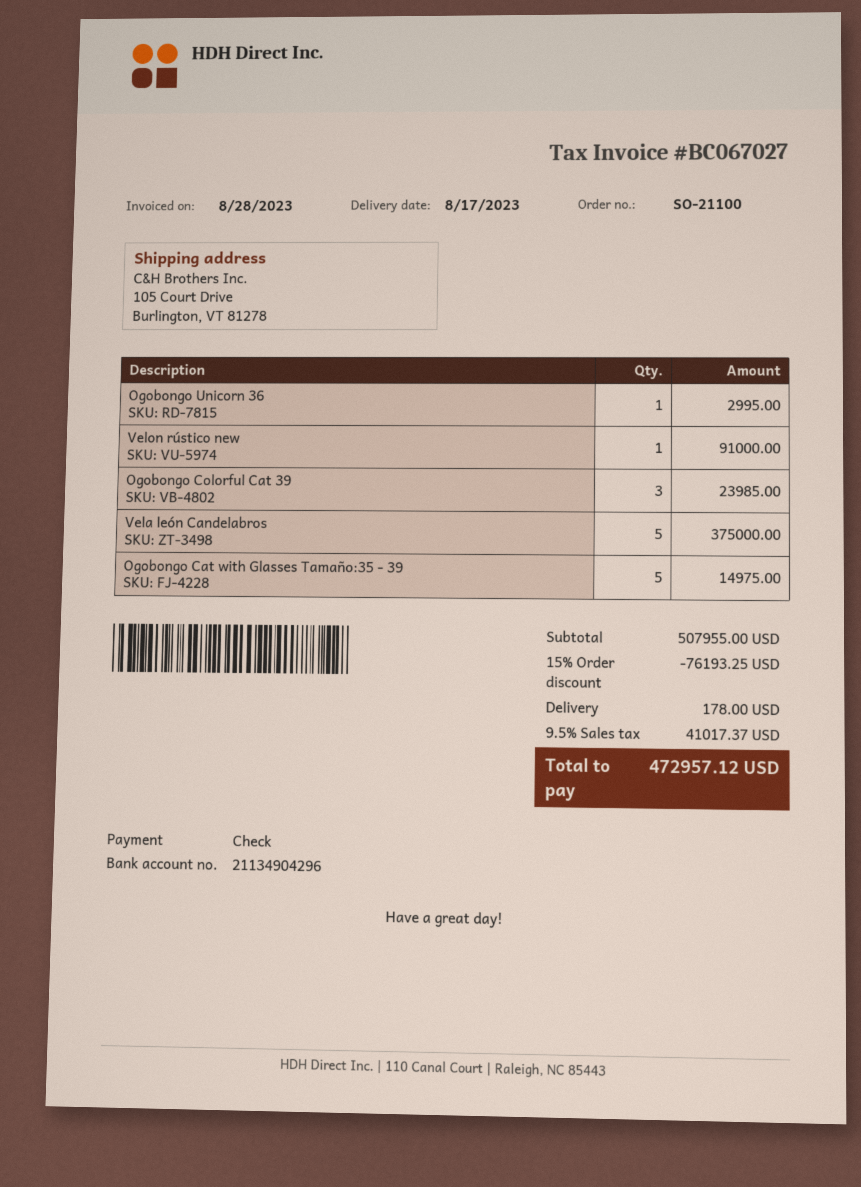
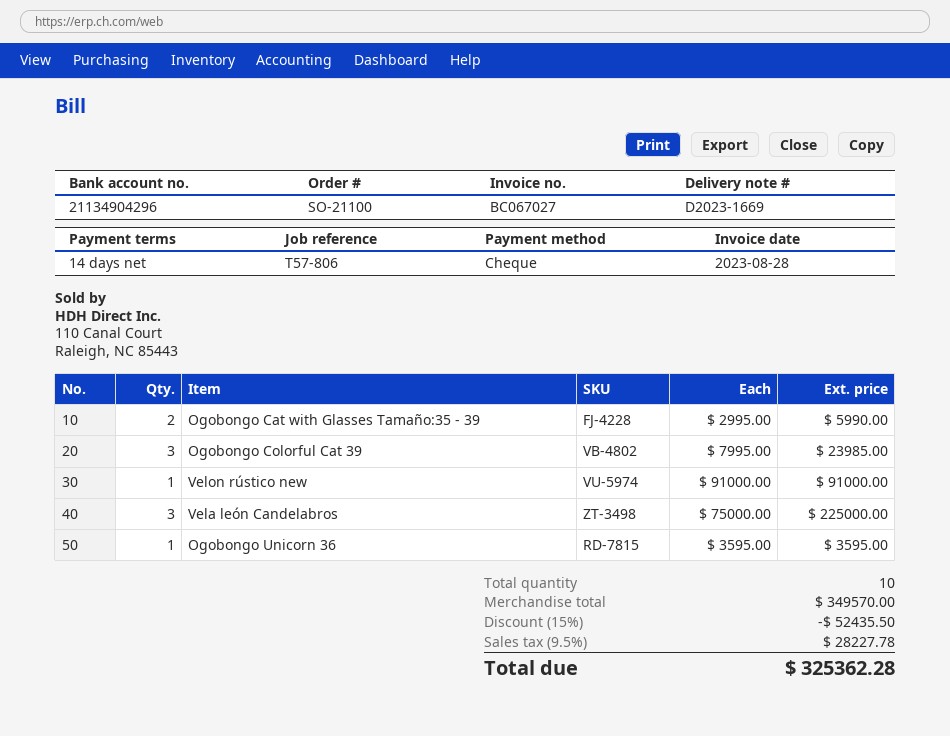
Ogobongo Unicorn 36: 1 for 2995.00 -> 1 for 3595.00
Vela león Candelabros: 5 for 375000.00 -> 3 for 225000.00
Ogobongo Cat with Glasses Tamaño:35 - 39: 5 for 14975.00 -> 2 for 5990.00
subtotal: 507955.00 -> 349570.00
discount: 15% = 76193.25 -> 15% = 52435.50
shipping: 178.00 -> none
tax: 9.5% = 41017.37 -> 9.5% = 28227.78
total: 472957.12 -> 325362.28

